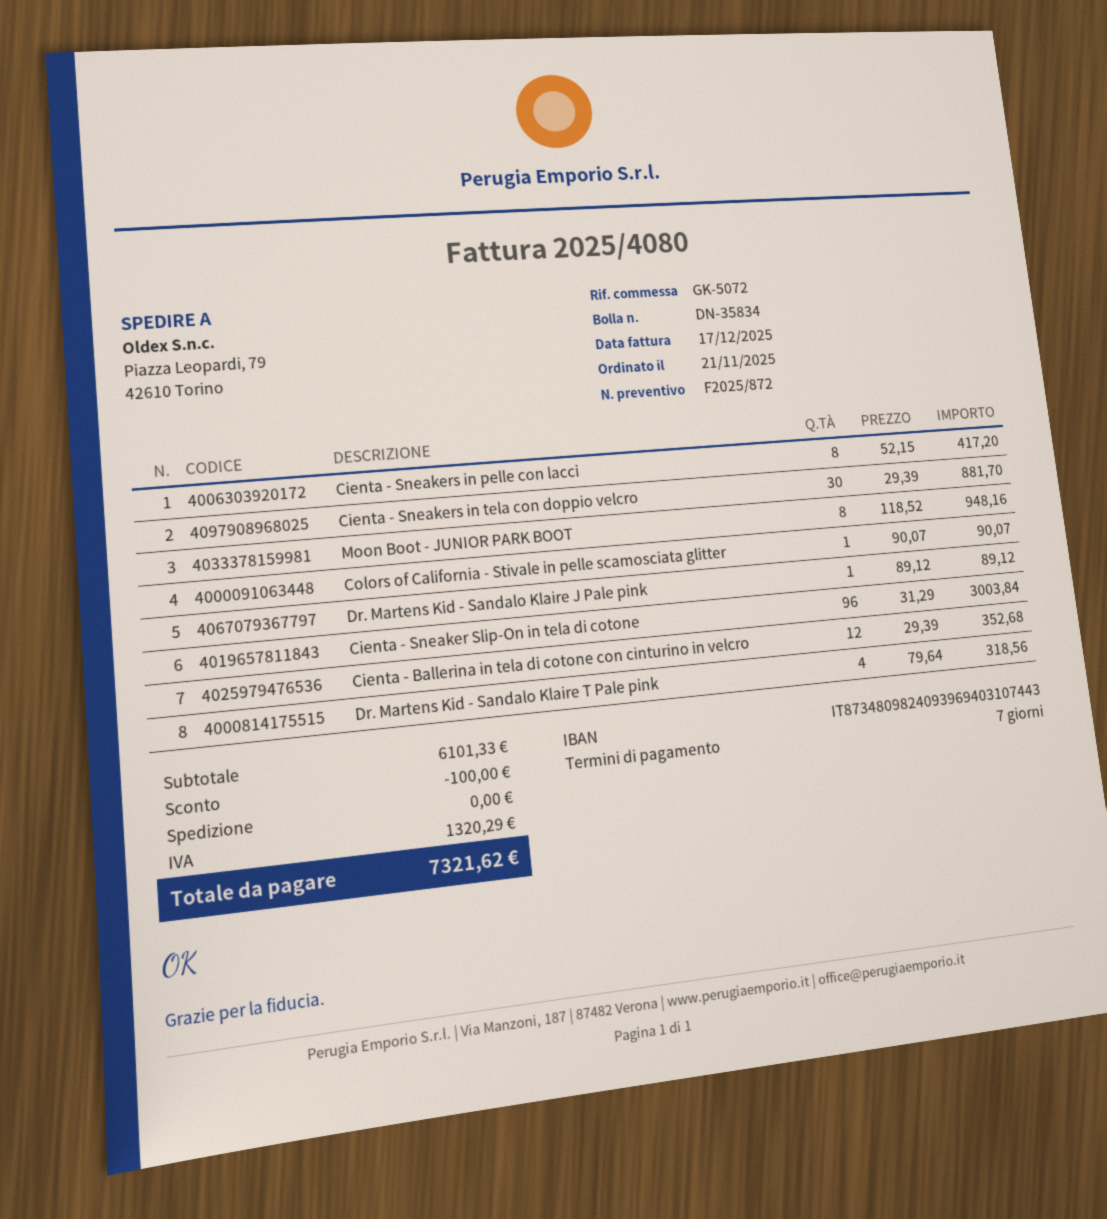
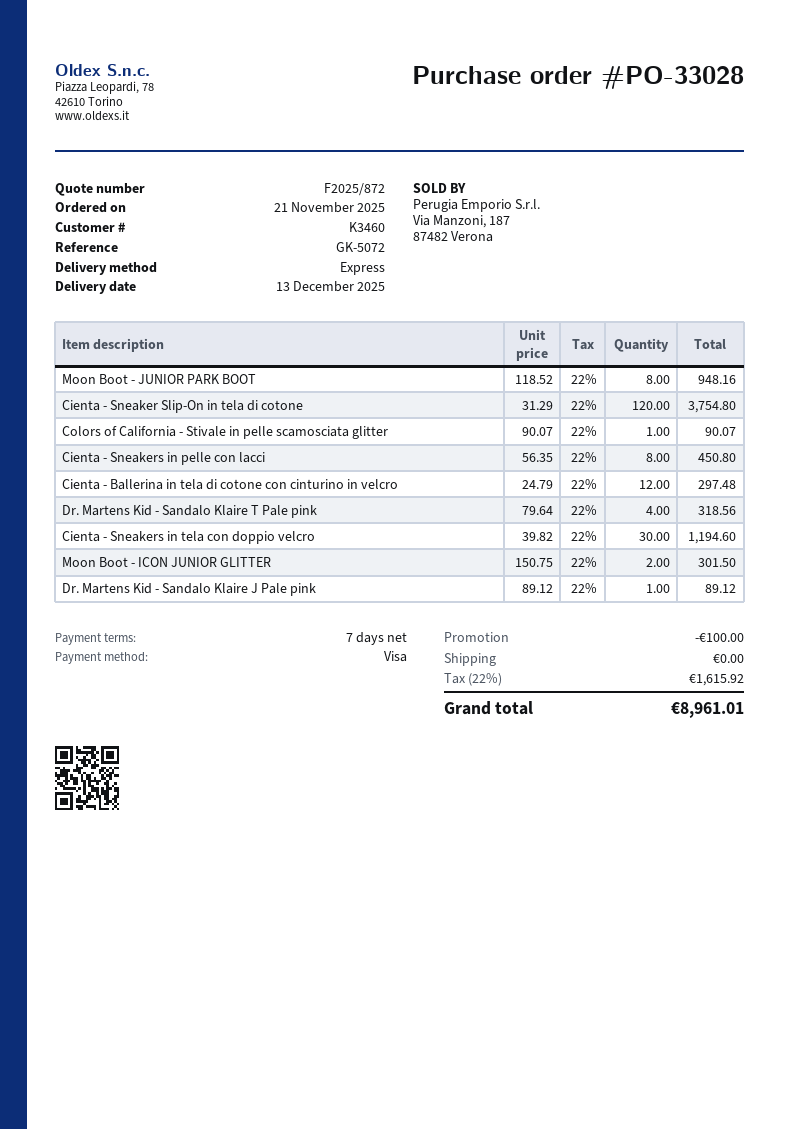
Cienta - Sneakers in pelle con lacci: 8 x 52.15 = 417.20 -> 8 x 56.35 = 450.80
Cienta - Sneakers in tela con doppio velcro: 30 x 29.39 = 881.70 -> 30 x 39.82 = 1194.60
Cienta - Sneaker Slip-On in tela di cotone: 96 x 31.29 = 3003.84 -> 120 x 31.29 = 3754.80
Cienta - Ballerina in tela di cotone con cinturino in velcro: 12 x 29.39 = 352.68 -> 12 x 24.79 = 297.48
Moon Boot - ICON JUNIOR GLITTER: none -> 2 x 150.75 = 301.50
tax: 1320.29 -> 1615.92
total: 7321.62 -> 8961.01

